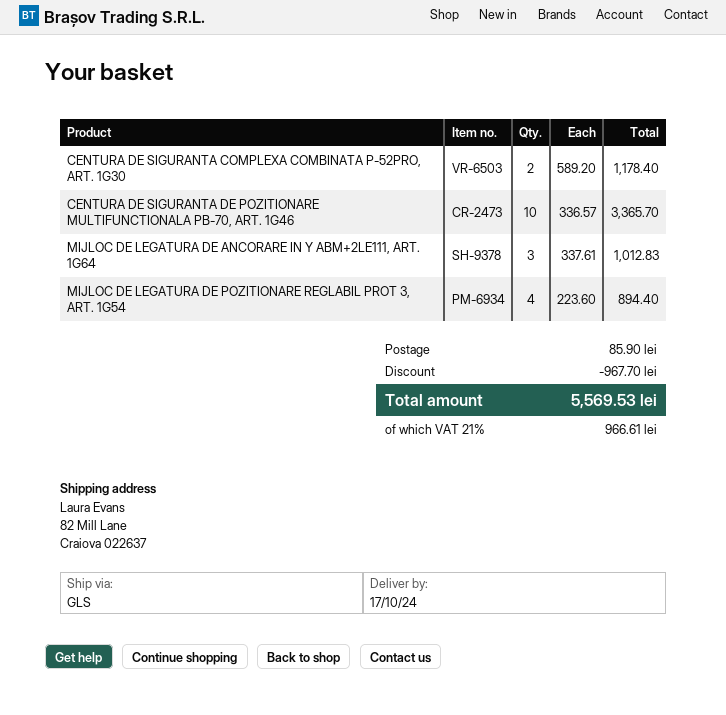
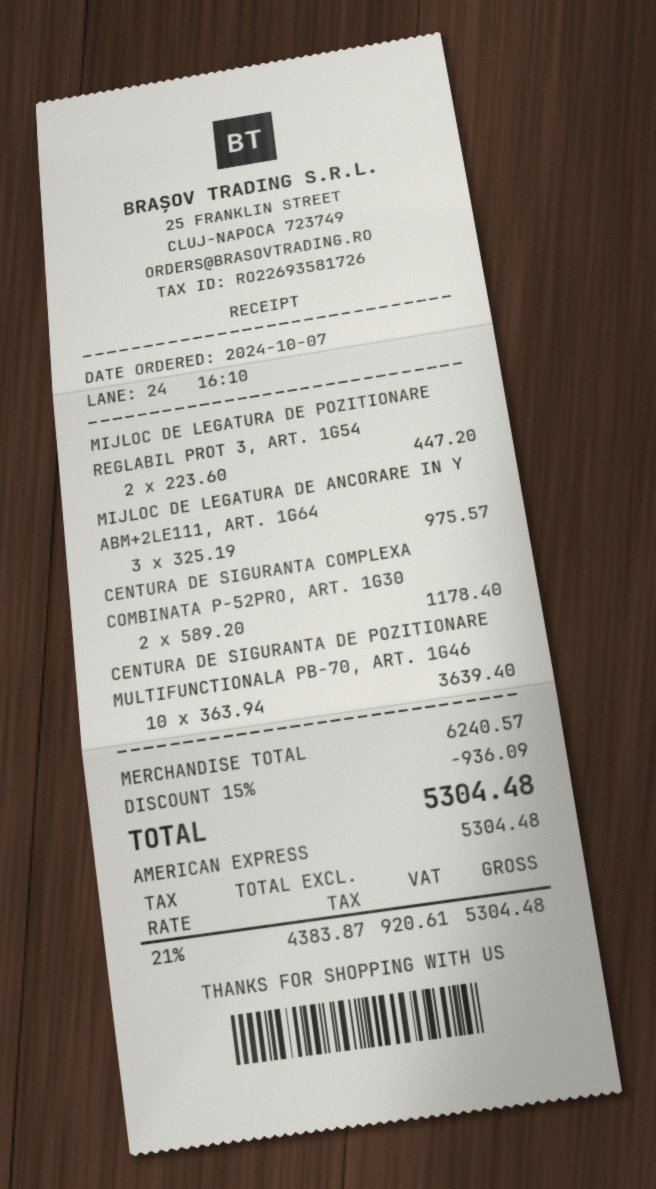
CENTURA DE SIGURANTA DE POZITIONARE MULTIFUNCTIONALA PB-70, ART. 1G46: 10 x 336.57 = 3365.70 -> 10 x 363.94 = 3639.40
MIJLOC DE LEGATURA DE ANCORARE IN Y ABM+2LE111, ART. 1G64: 3 x 337.61 = 1012.83 -> 3 x 325.19 = 975.57
MIJLOC DE LEGATURA DE POZITIONARE REGLABIL PROT 3, ART. 1G54: 4 x 223.60 = 894.40 -> 2 x 223.60 = 447.20
discount: 967.70 -> 936.09
shipping: 85.90 -> none
tax: 21% = 966.61 -> 21% = 920.61
total: 5569.53 -> 5304.48

